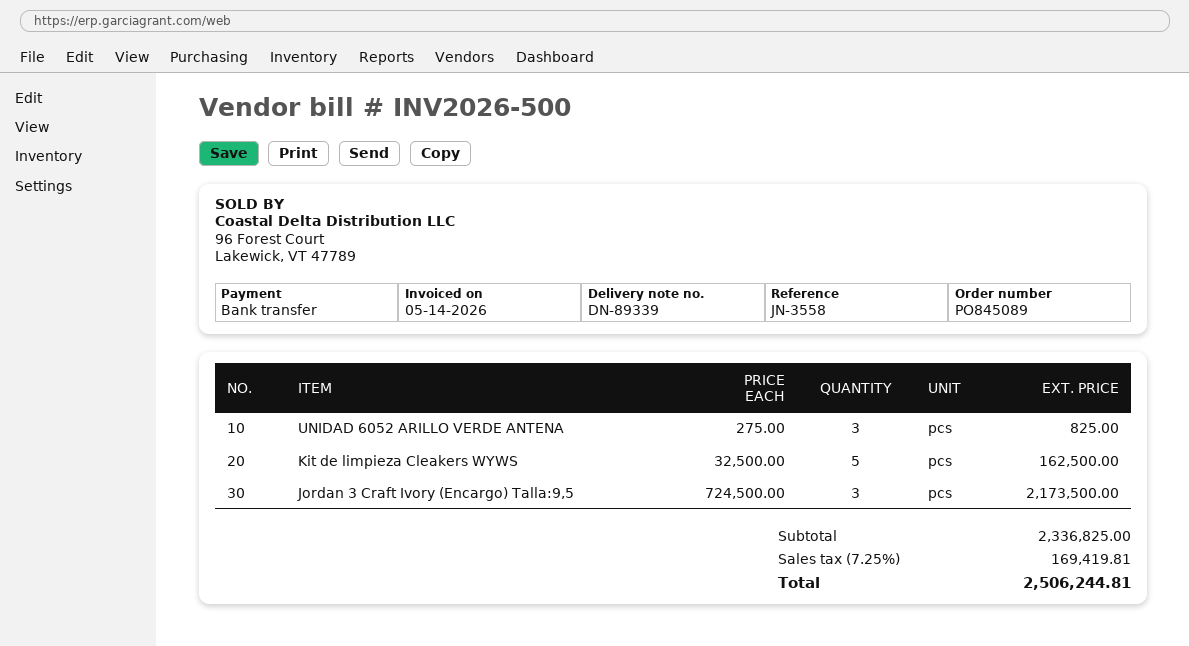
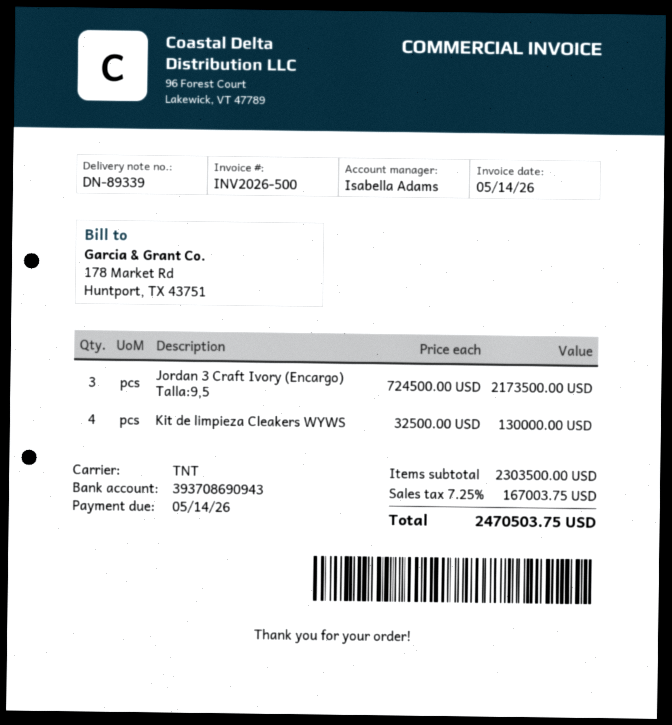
UNIDAD 6052 ARILLO VERDE ANTENA: 3 x 275.00 = 825.00 -> none
Kit de limpieza Cleakers WYWS: 5 x 32500.00 = 162500.00 -> 4 x 32500.00 = 130000.00
subtotal: 2336825.00 -> 2303500.00
tax: 7.25% = 169419.81 -> 7.25% = 167003.75
total: 2506244.81 -> 2470503.75

